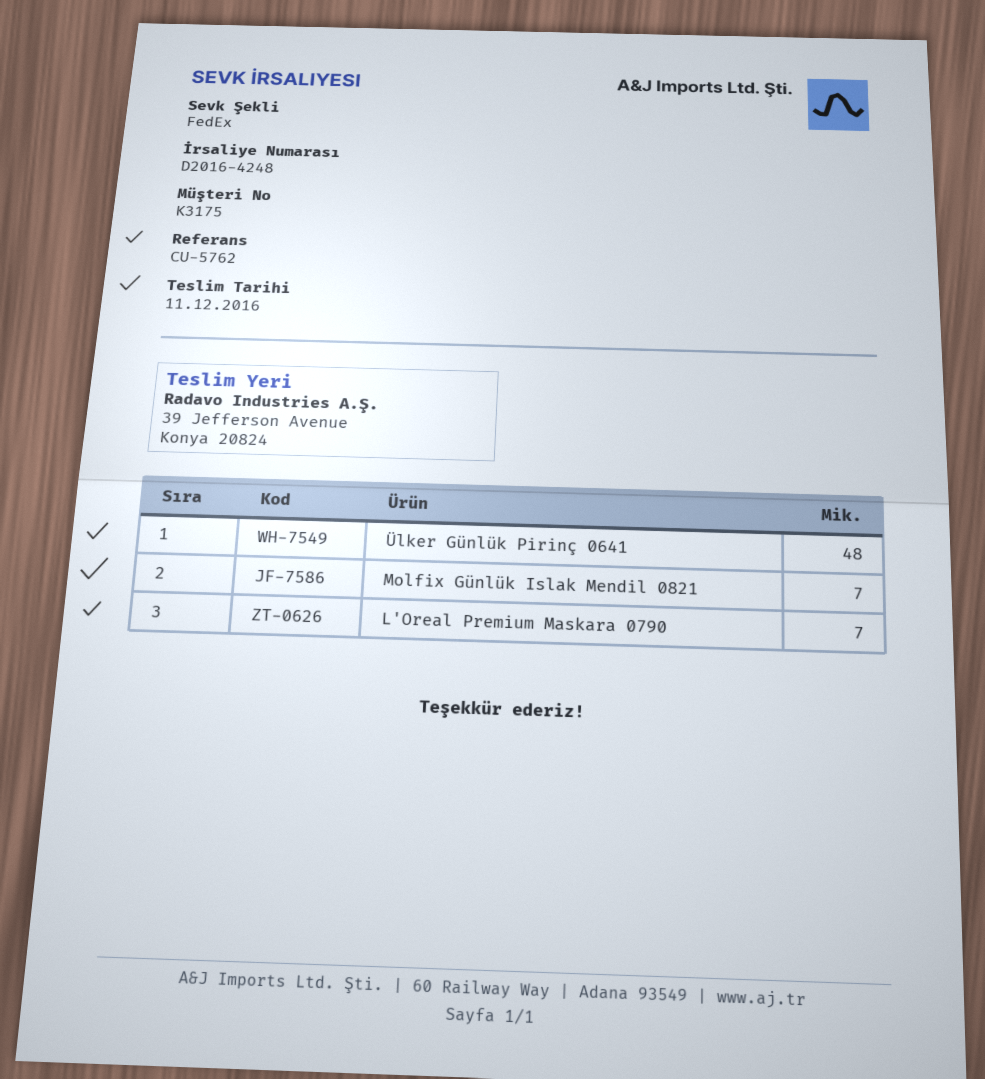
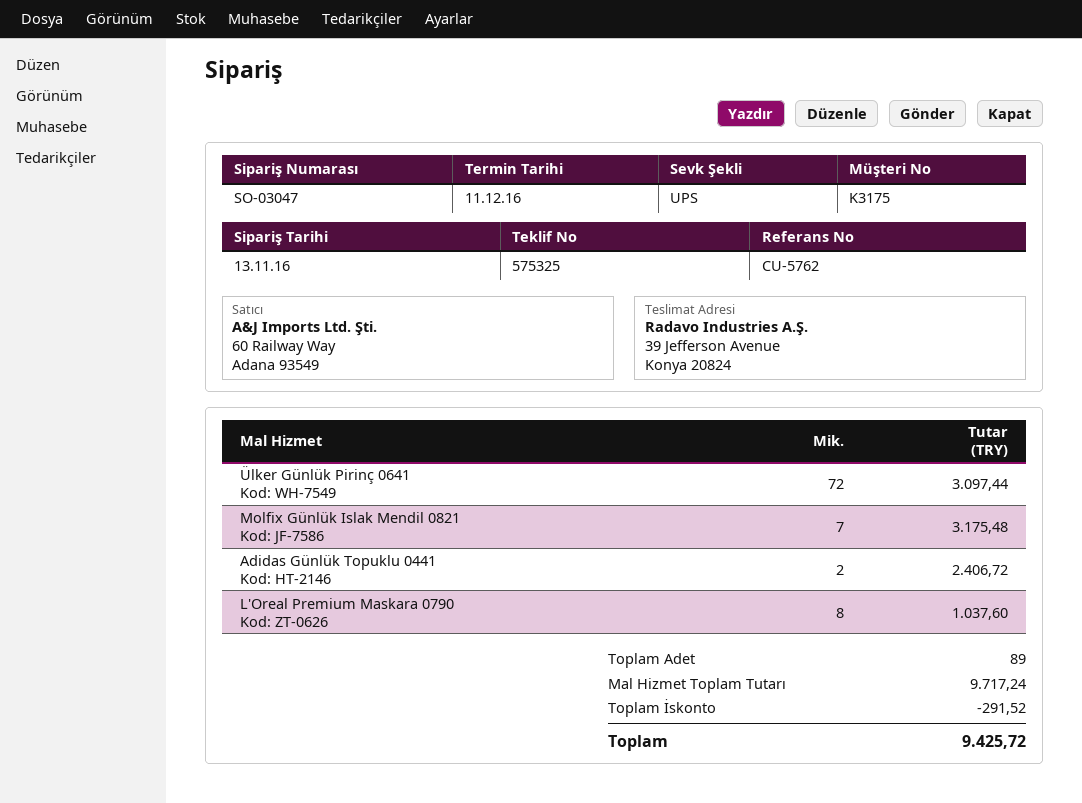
shipping method: FedEx -> UPS
Ülker Günlük Pirinç 0641: 48 -> 72
L'Oreal Premium Maskara 0790: 7 -> 8
Adidas Günlük Topuklu 0441: none -> 2

